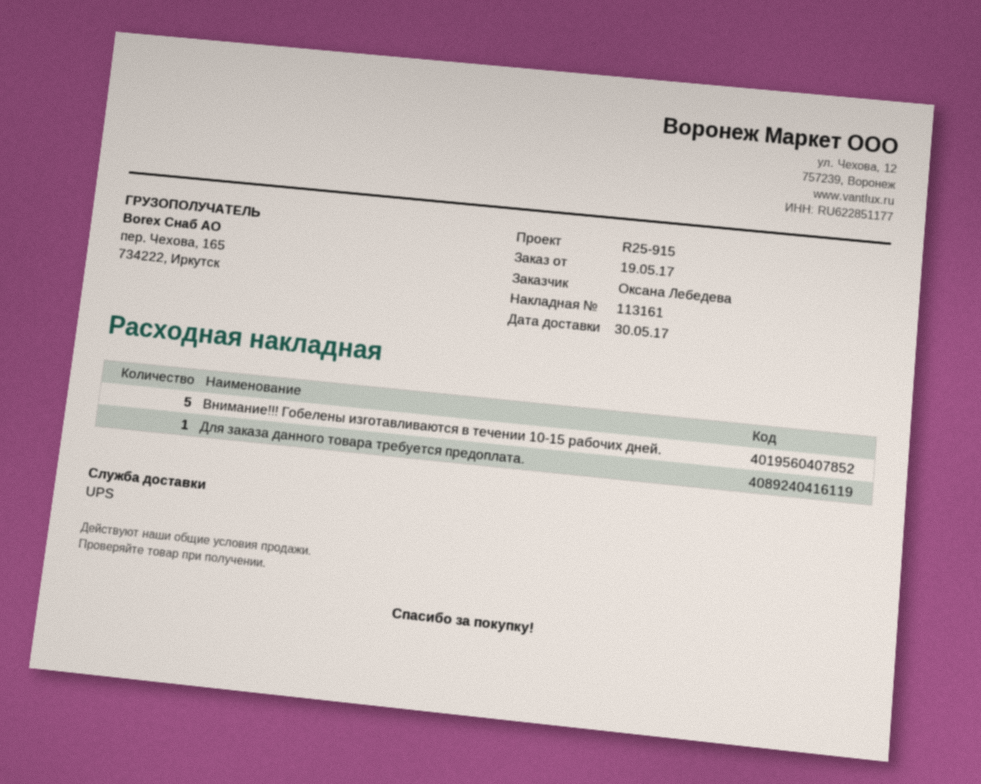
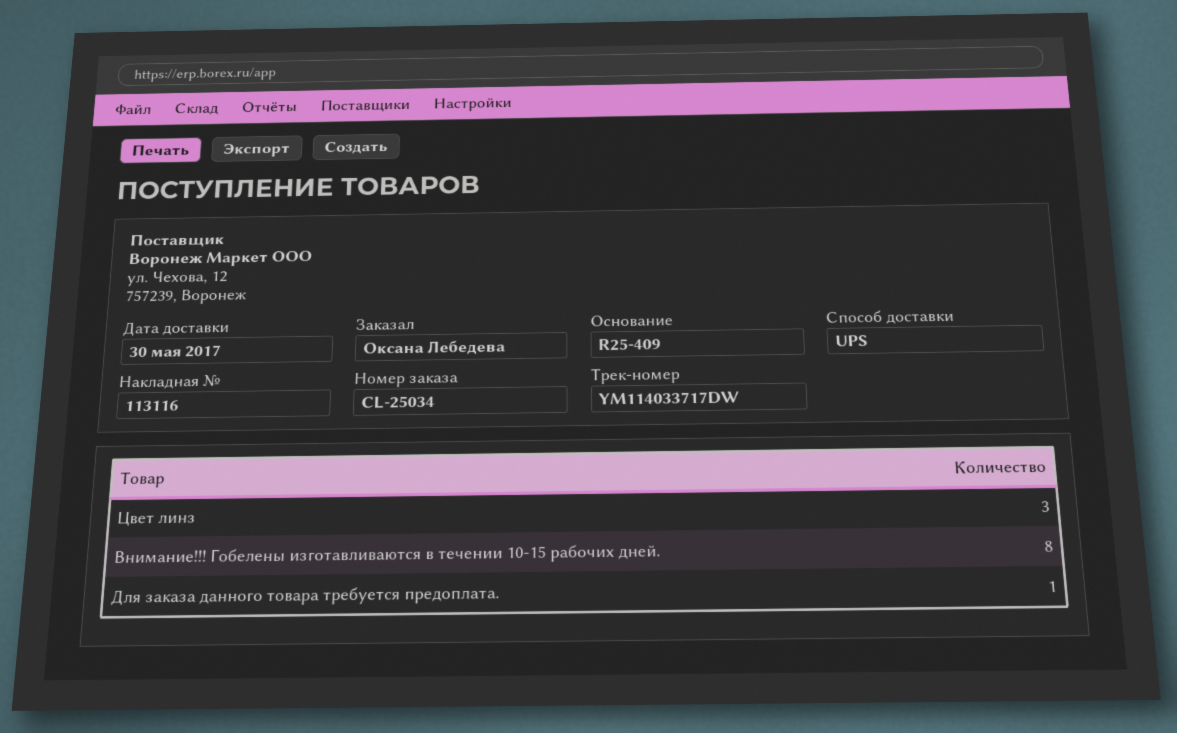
delivery note number: 113161 -> 113116
reference: R25-915 -> R25-409
Внимание!!! Гобелены изготавливаются в течении 10-15 рабочих дней.: 5 -> 8
Цвет линз: none -> 3

